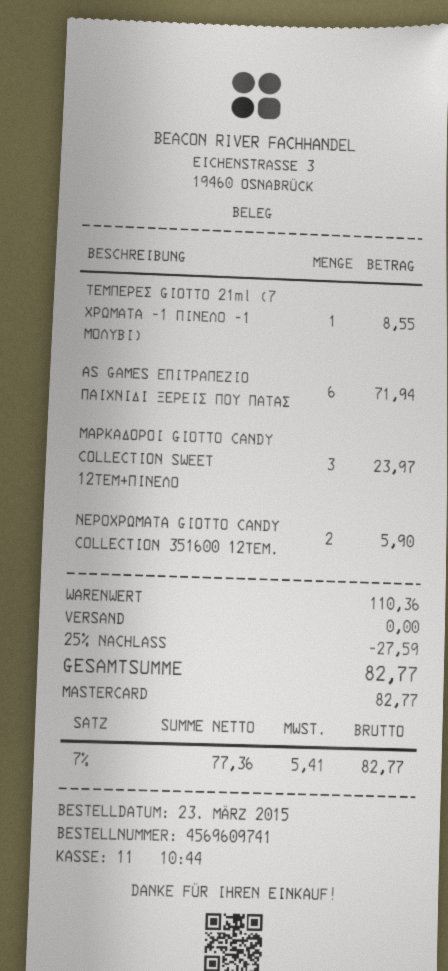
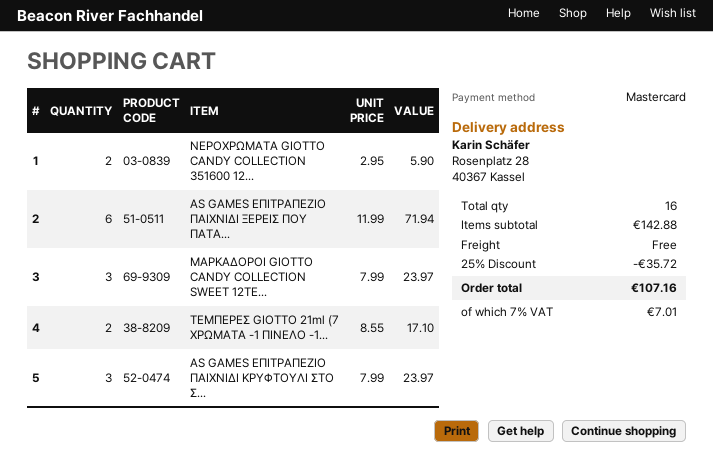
ΤΕΜΠΕΡΕΣ GIOTTO 21ml (7 ΧΡΩΜΑΤΑ -1 ΠΙΝΕΛΟ -1 ΜΟΛΥΒΙ): 1 for 8.55 -> 2 for 17.10
AS GAMES ΕΠΙΤΡΑΠΕΖΙΟ ΠΑΙΧΝΙΔΙ ΚΡΥΦΤΟΥΛΙ ΣΤΟ Σ...: none -> 3 for 23.97
subtotal: 110.36 -> 142.88
discount: 25% = 27.59 -> 25% = 35.72
tax: 7% = 5.41 -> 7% = 7.01
total: 82.77 -> 107.16

